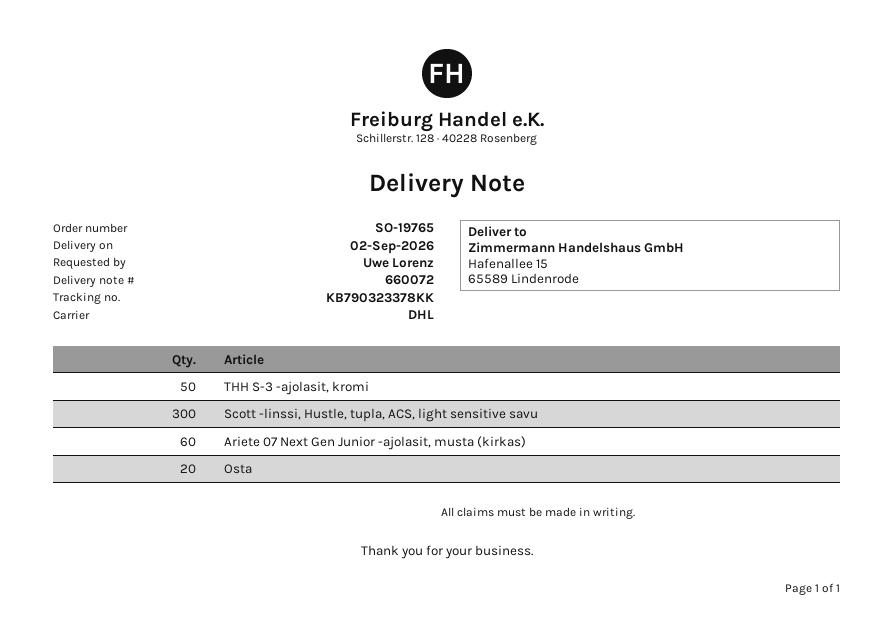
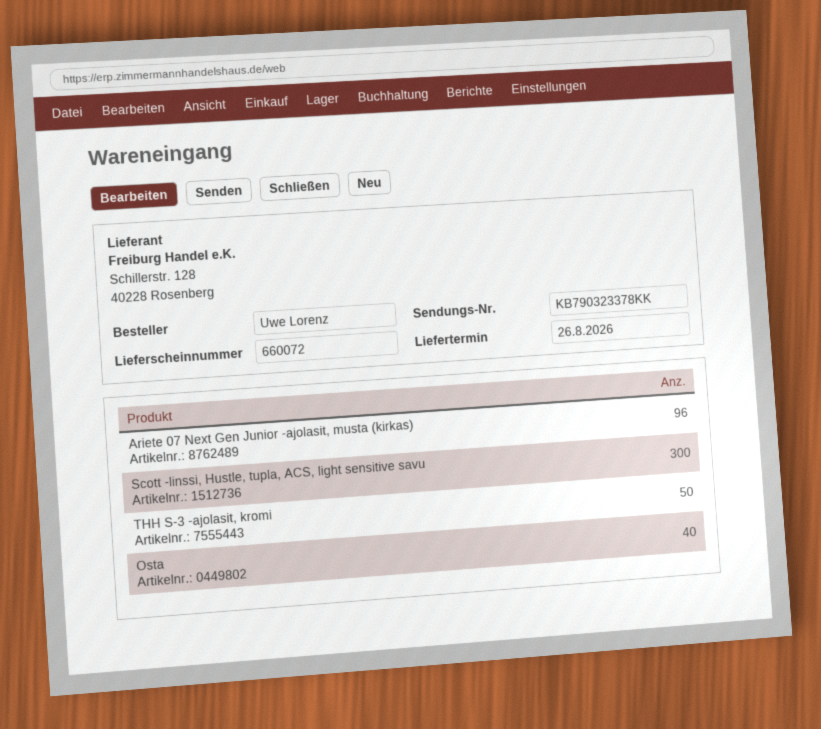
delivery date: 2026-09-02 -> 2026-08-26
Ariete 07 Next Gen Junior -ajolasit, musta (kirkas): 60 -> 96
Osta: 20 -> 40

